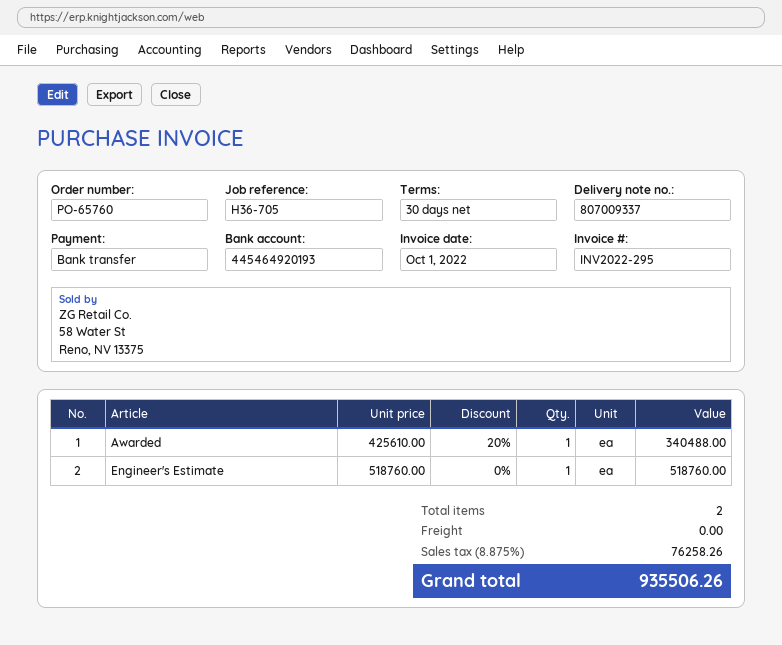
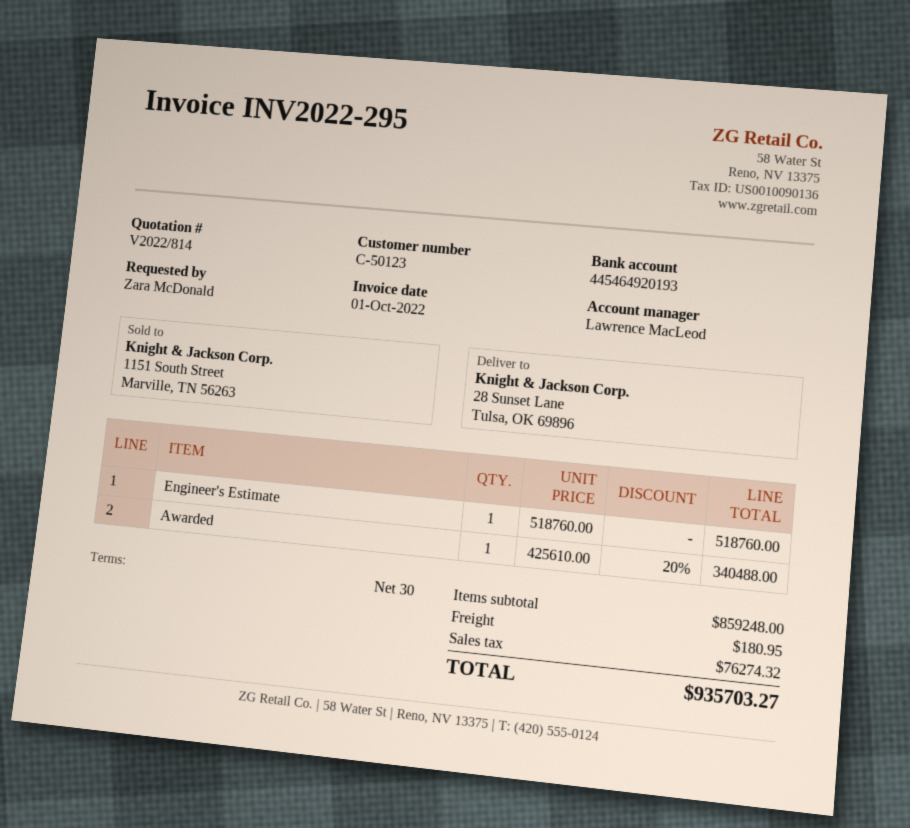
shipping: 0.00 -> 180.95
tax: 76258.26 -> 76274.32
total: 935506.26 -> 935703.27

